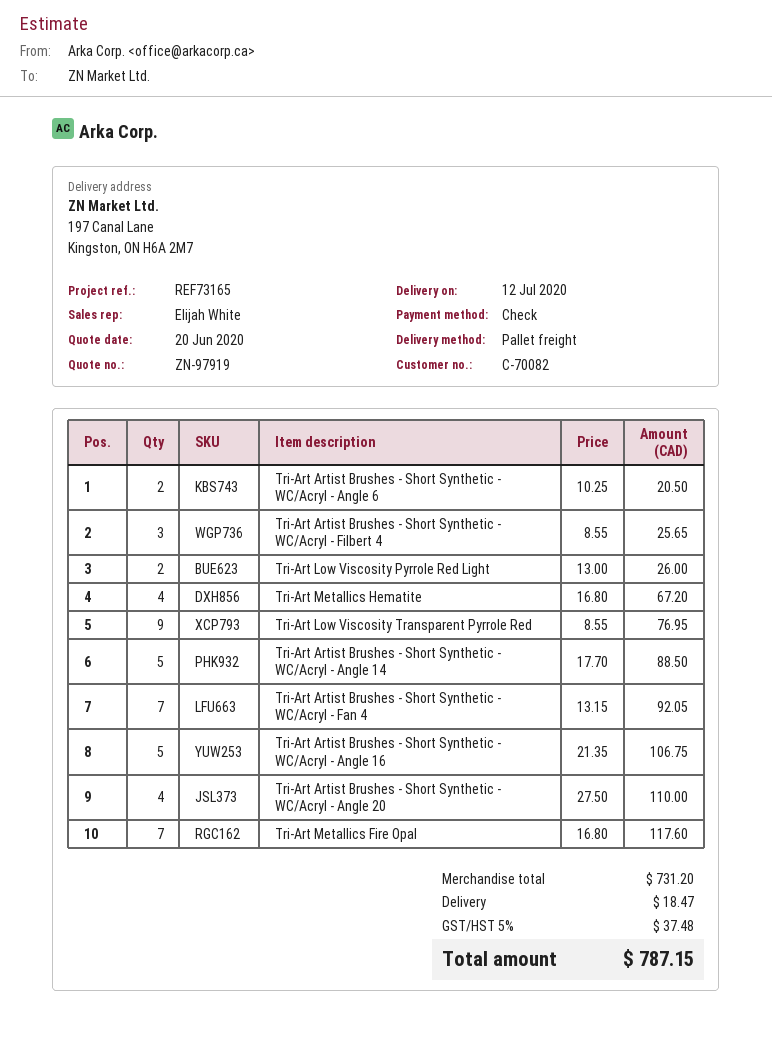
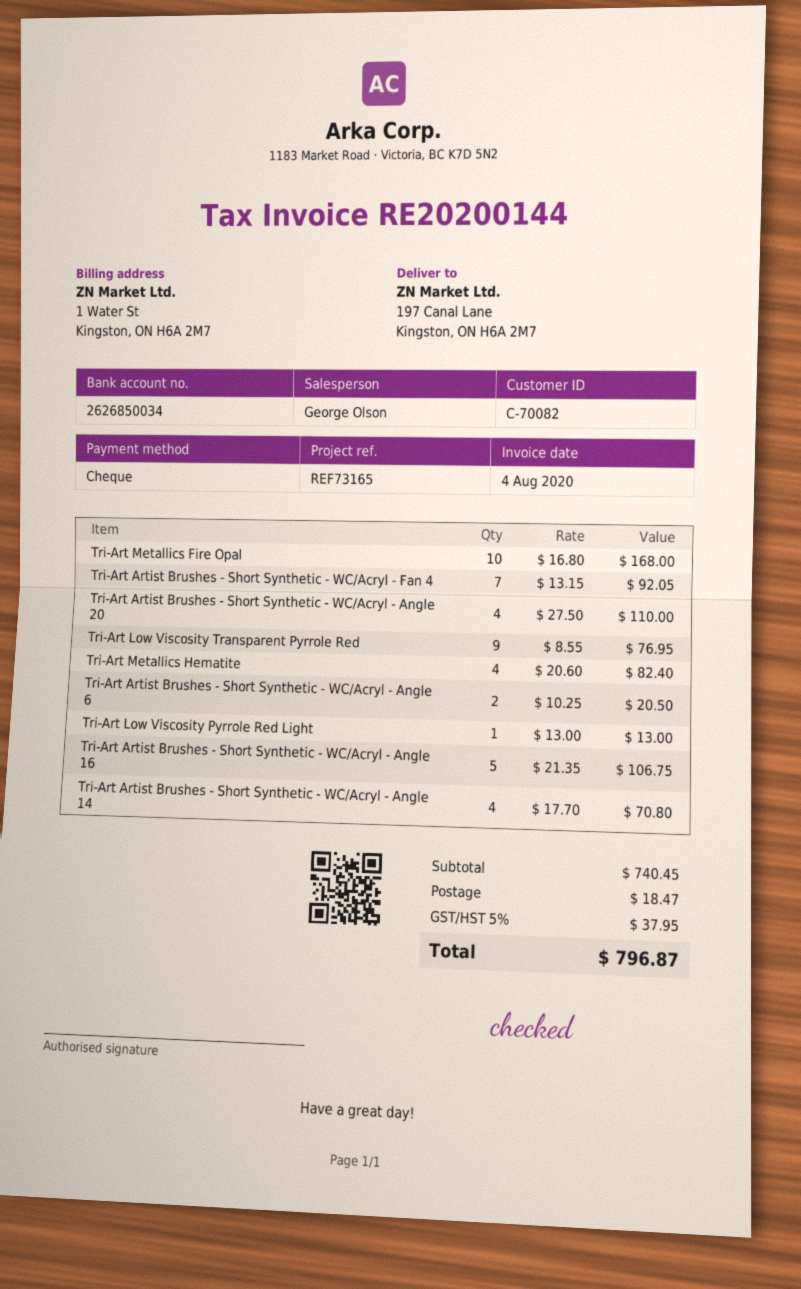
sales rep: Elijah White -> George Olson
Tri-Art Artist Brushes - Short Synthetic - WC/Acryl - Filbert 4: 3 x 8.55 = 25.65 -> none
Tri-Art Low Viscosity Pyrrole Red Light: 2 x 13.00 = 26.00 -> 1 x 13.00 = 13.00
Tri-Art Metallics Hematite: 4 x 16.80 = 67.20 -> 4 x 20.60 = 82.40
Tri-Art Artist Brushes - Short Synthetic - WC/Acryl - Angle 14: 5 x 17.70 = 88.50 -> 4 x 17.70 = 70.80
Tri-Art Metallics Fire Opal: 7 x 16.80 = 117.60 -> 10 x 16.80 = 168.00
subtotal: 731.20 -> 740.45
tax: 5% = 37.48 -> 5% = 37.95
total: 787.15 -> 796.87

